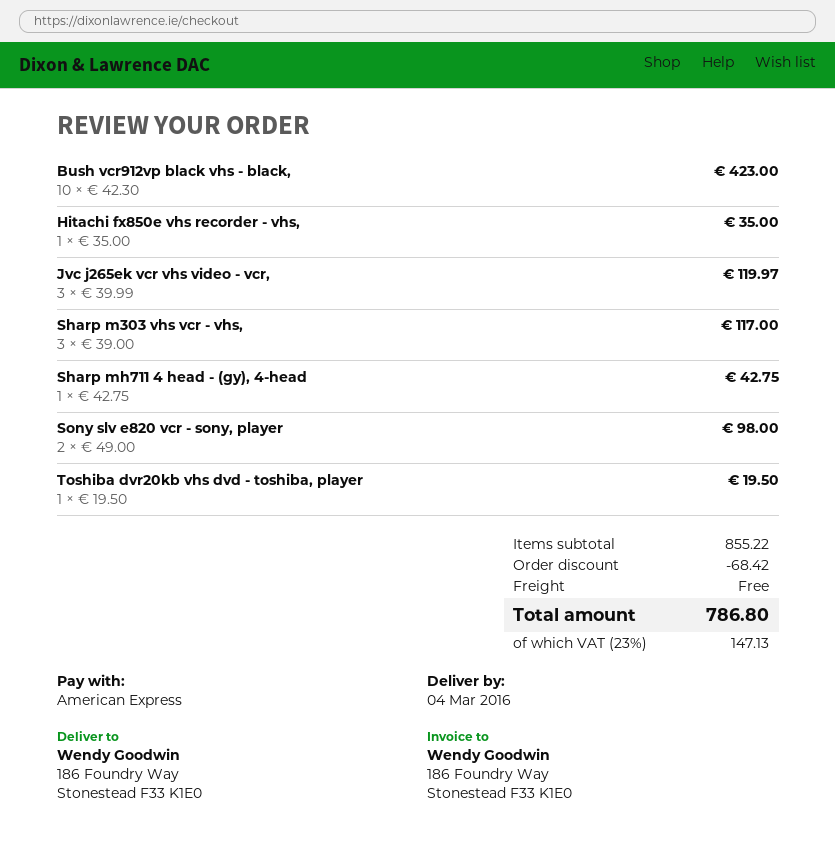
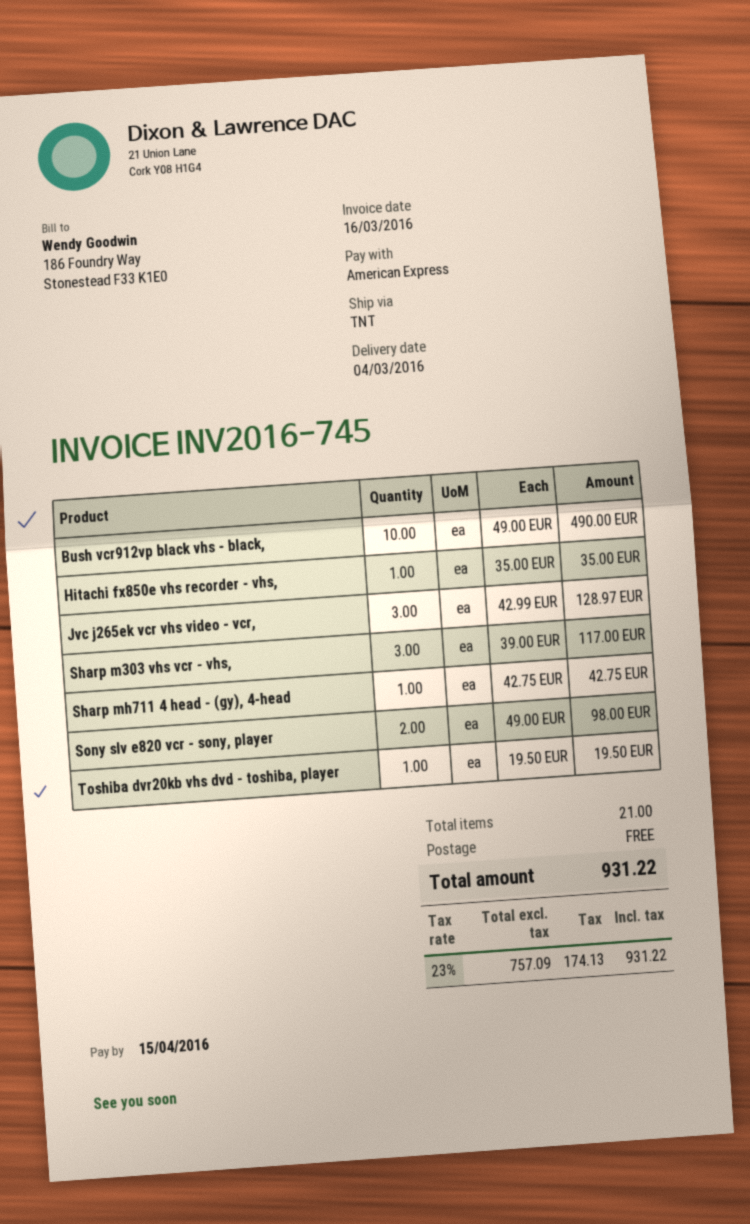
Bush vcr912vp black vhs - black,: 10 x 42.30 = 423.00 -> 10 x 49.00 = 490.00
Jvc j265ek vcr vhs video - vcr,: 3 x 39.99 = 119.97 -> 3 x 42.99 = 128.97
discount: 68.42 -> none
tax: 23% = 147.13 -> 23% = 174.13
total: 786.80 -> 931.22

